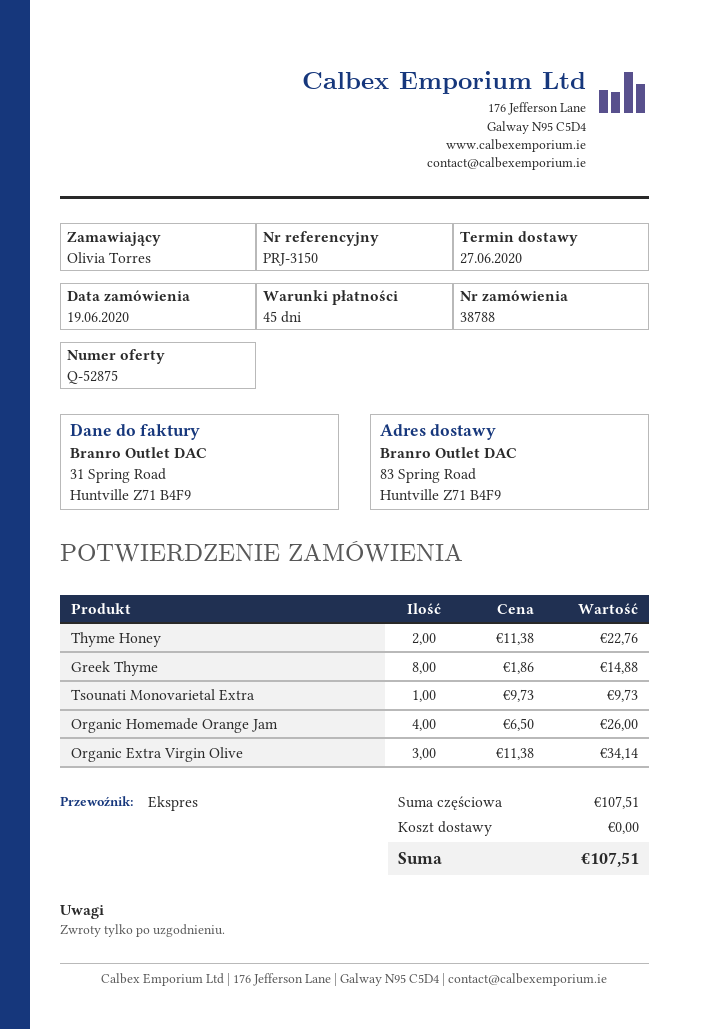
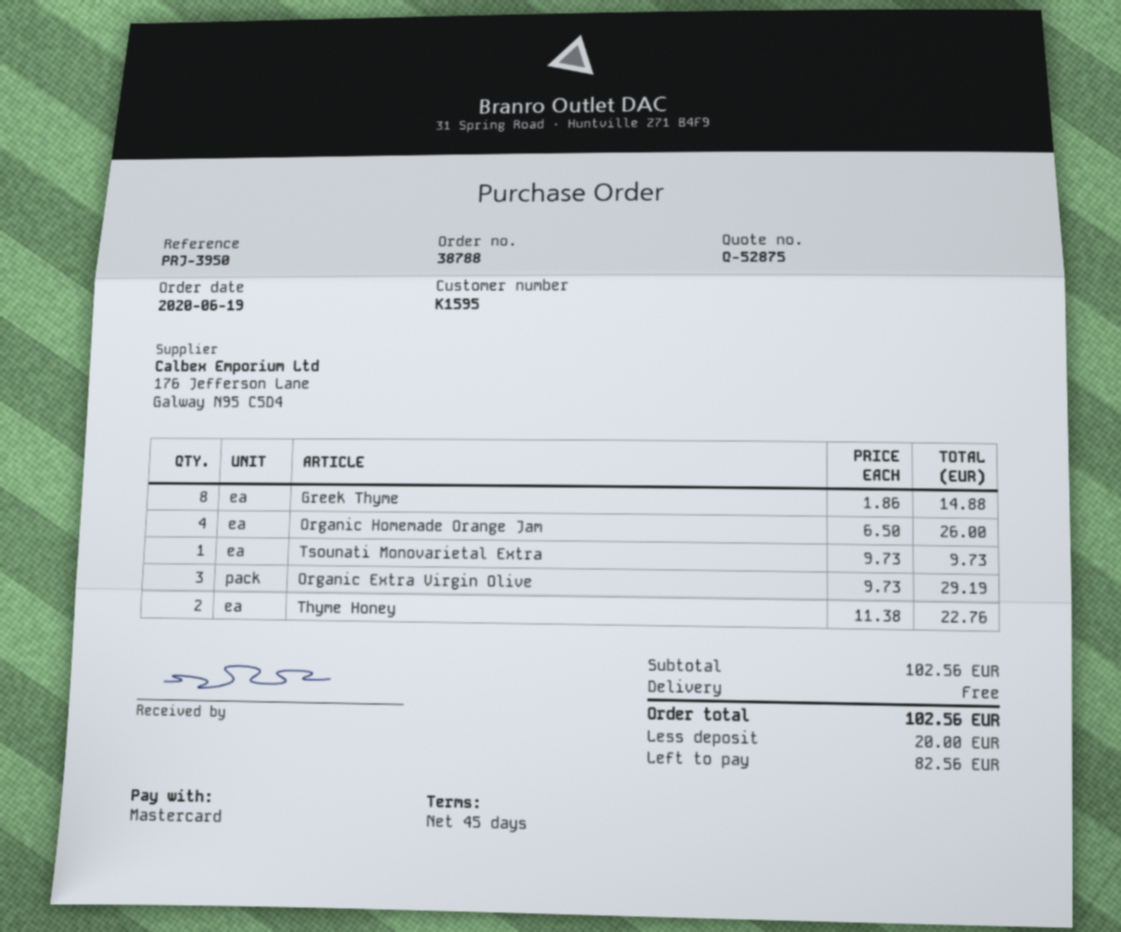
reference: PRJ-3150 -> PRJ-3950
Organic Extra Virgin Olive: 3 x 11.38 = 34.14 -> 3 x 9.73 = 29.19
subtotal: 107.51 -> 102.56
total: 107.51 -> 102.56

